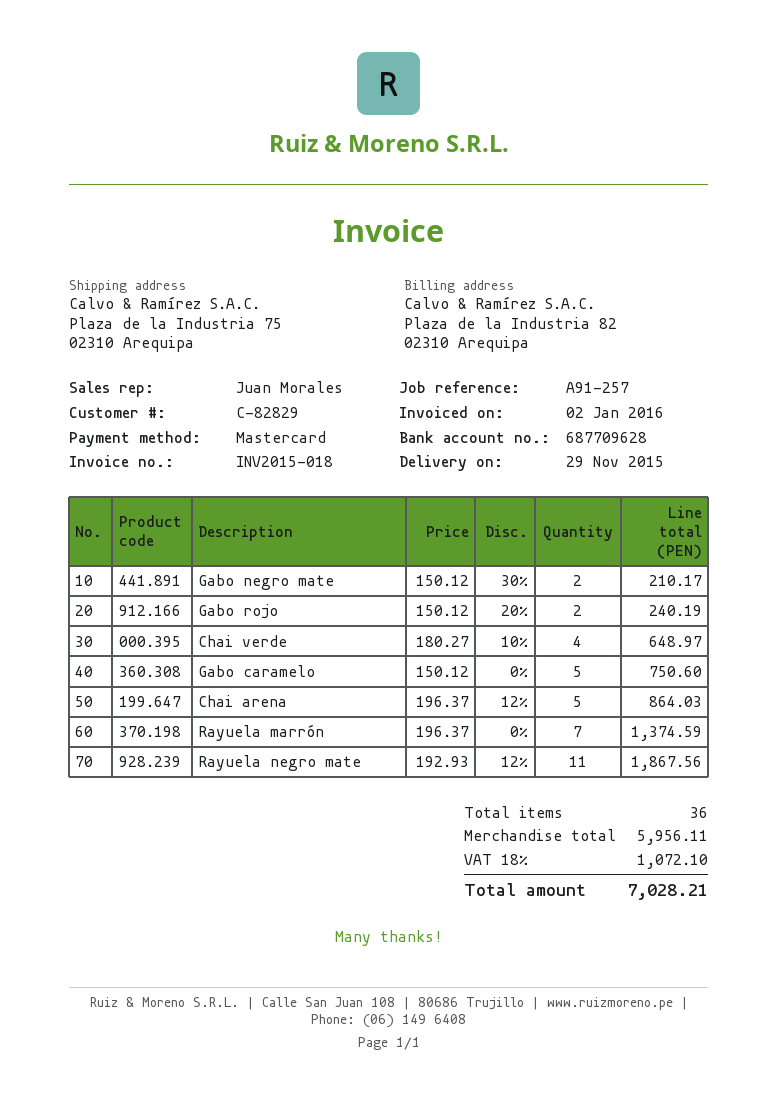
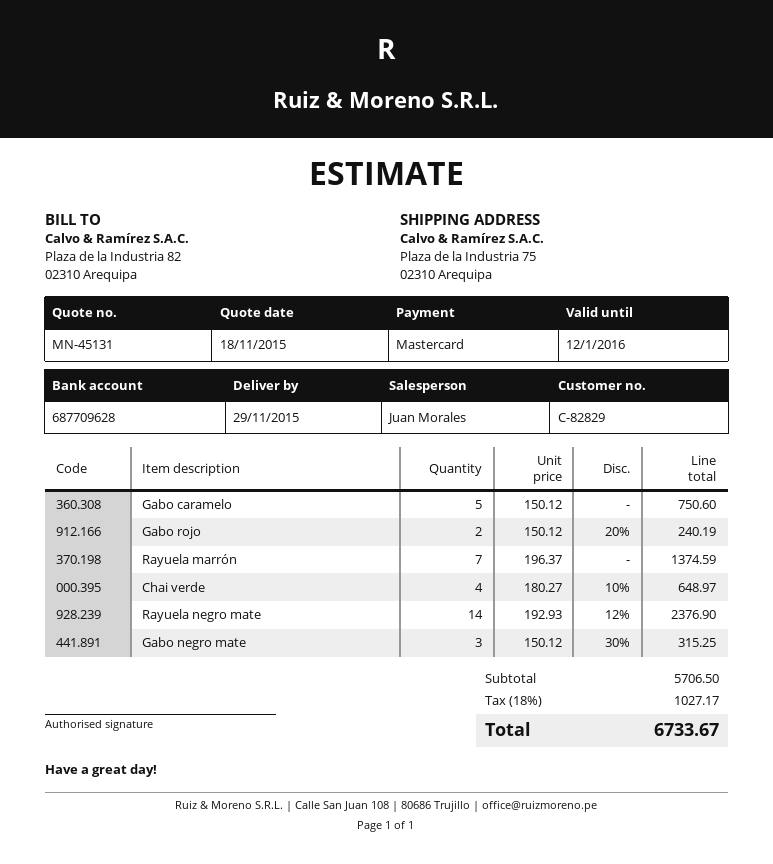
Gabo negro mate: 2 x 150.12 - 30% = 210.17 -> 3 x 150.12 - 30% = 315.25
Chai arena: 5 x 196.37 - 12% = 864.03 -> none
Rayuela negro mate: 11 x 192.93 - 12% = 1867.56 -> 14 x 192.93 - 12% = 2376.90
subtotal: 5956.11 -> 5706.50
tax: 18% = 1072.10 -> 18% = 1027.17
total: 7028.21 -> 6733.67

